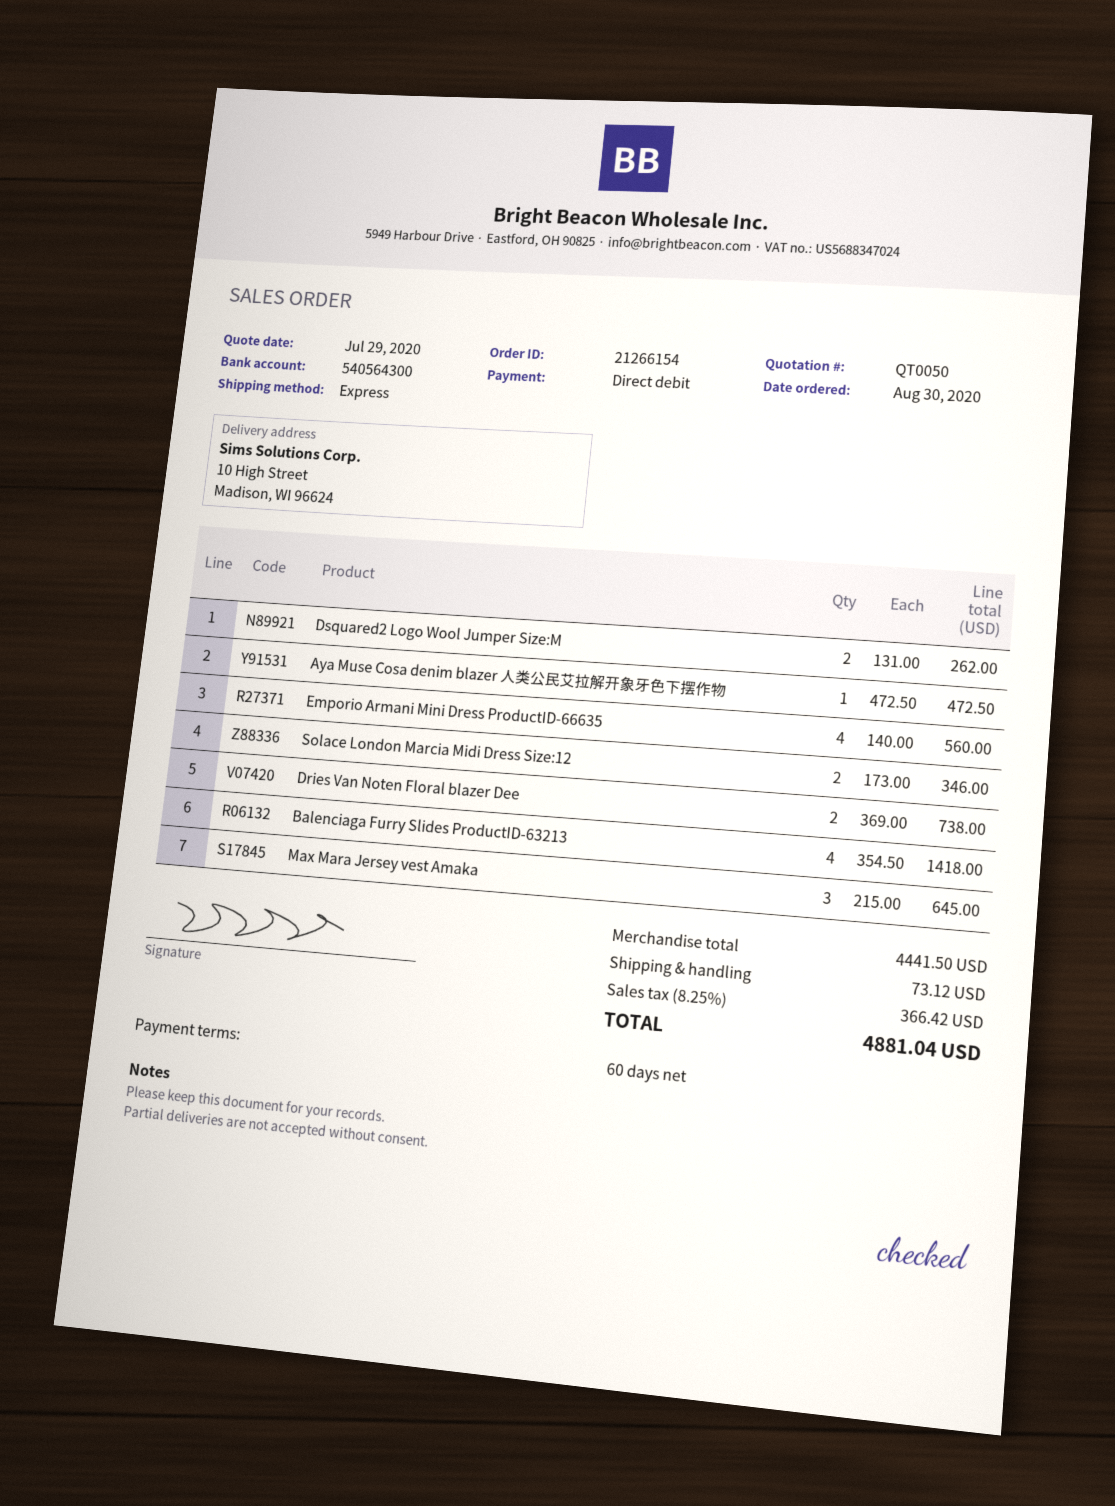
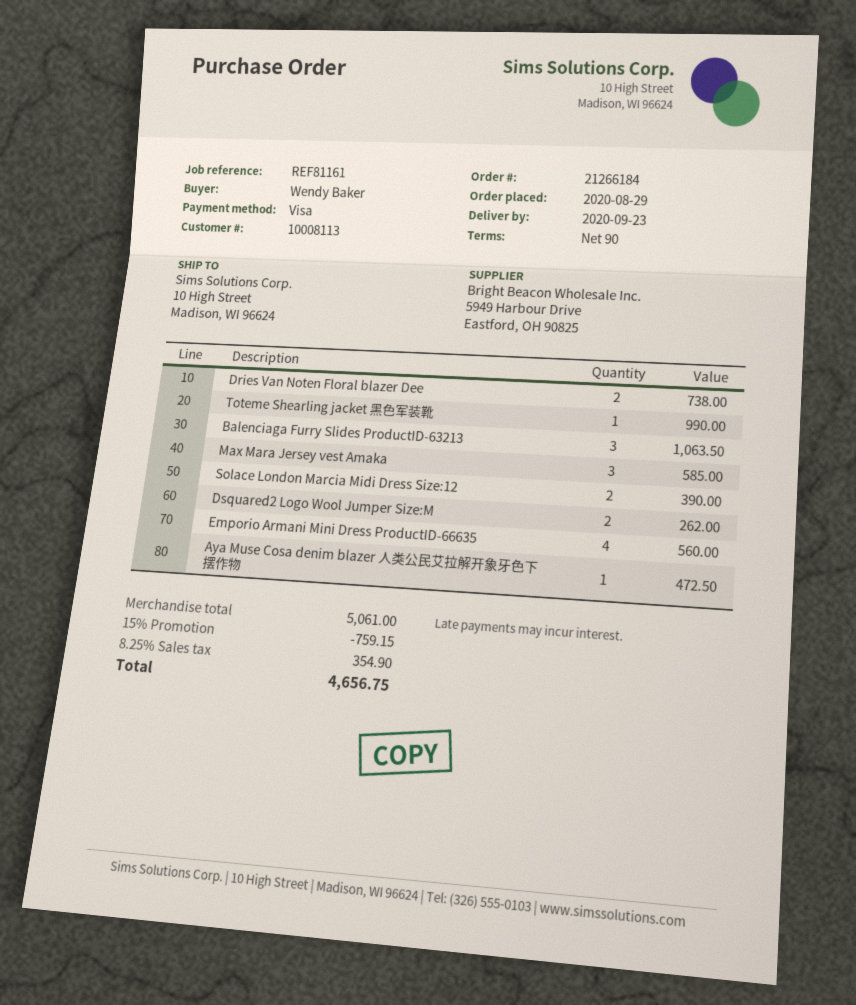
order number: 21266154 -> 21266184
order date: 2020-08-30 -> 2020-08-29
payment terms: 60 days -> 90 days
payment method: direct debit -> Visa
Solace London Marcia Midi Dress Size:12: 2 for 346.00 -> 2 for 390.00
Balenciaga Furry Slides ProductID-63213: 4 for 1418.00 -> 3 for 1063.50
Max Mara Jersey vest Amaka: 3 for 645.00 -> 3 for 585.00
Toteme Shearling jacket 黑色军装靴: none -> 1 for 990.00
subtotal: 4441.50 -> 5061.00
discount: none -> 15% = 759.15
shipping: 73.12 -> none
tax: 8.25% = 366.42 -> 8.25% = 354.90
total: 4881.04 -> 4656.75

